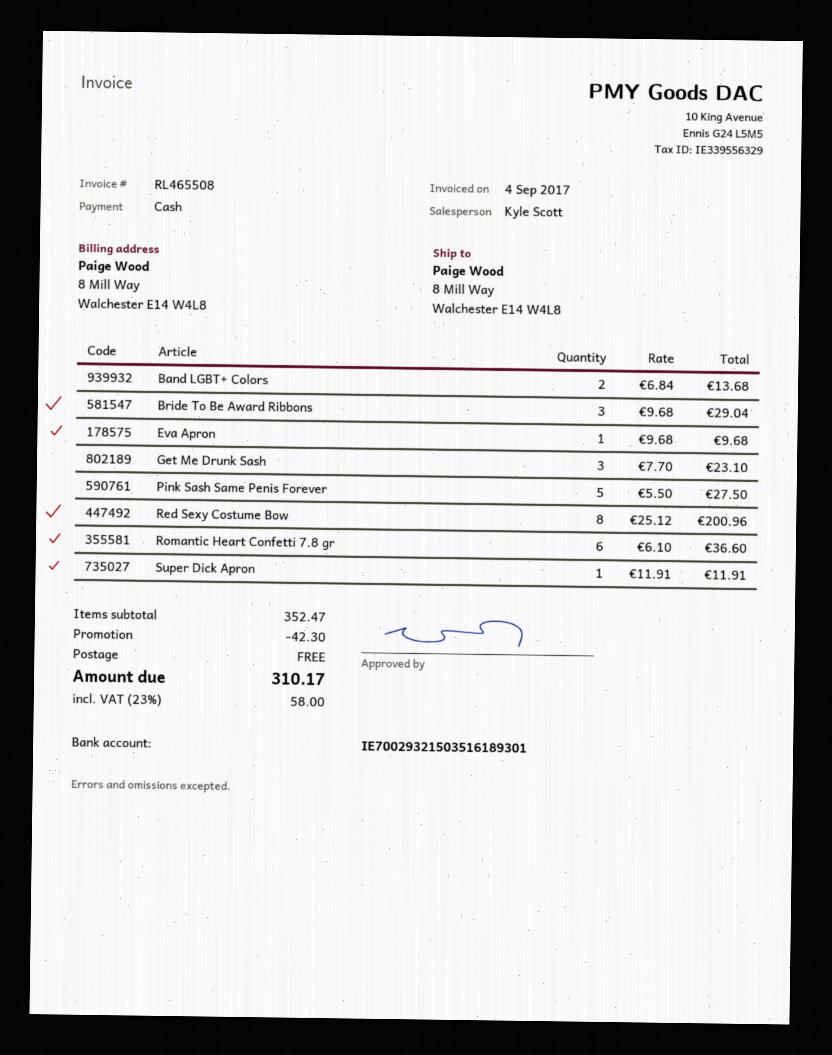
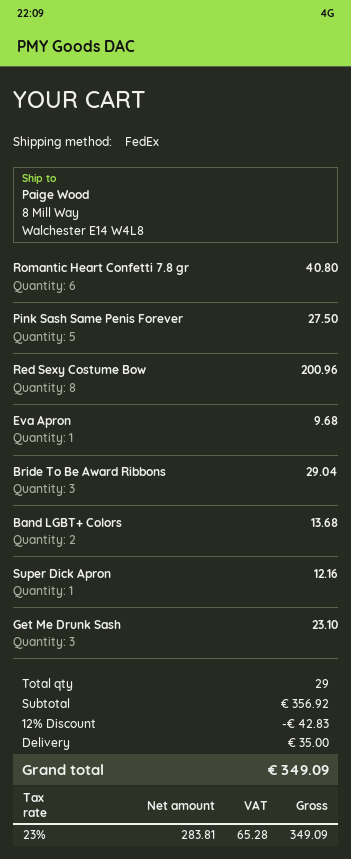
Romantic Heart Confetti 7.8 gr: 6 for 36.60 -> 6 for 40.80
Super Dick Apron: 1 for 11.91 -> 1 for 12.16
subtotal: 352.47 -> 356.92
discount: 42.30 -> 42.83
shipping: 0.00 -> 35.00
tax: 23% = 58.00 -> 23% = 65.28
total: 310.17 -> 349.09

